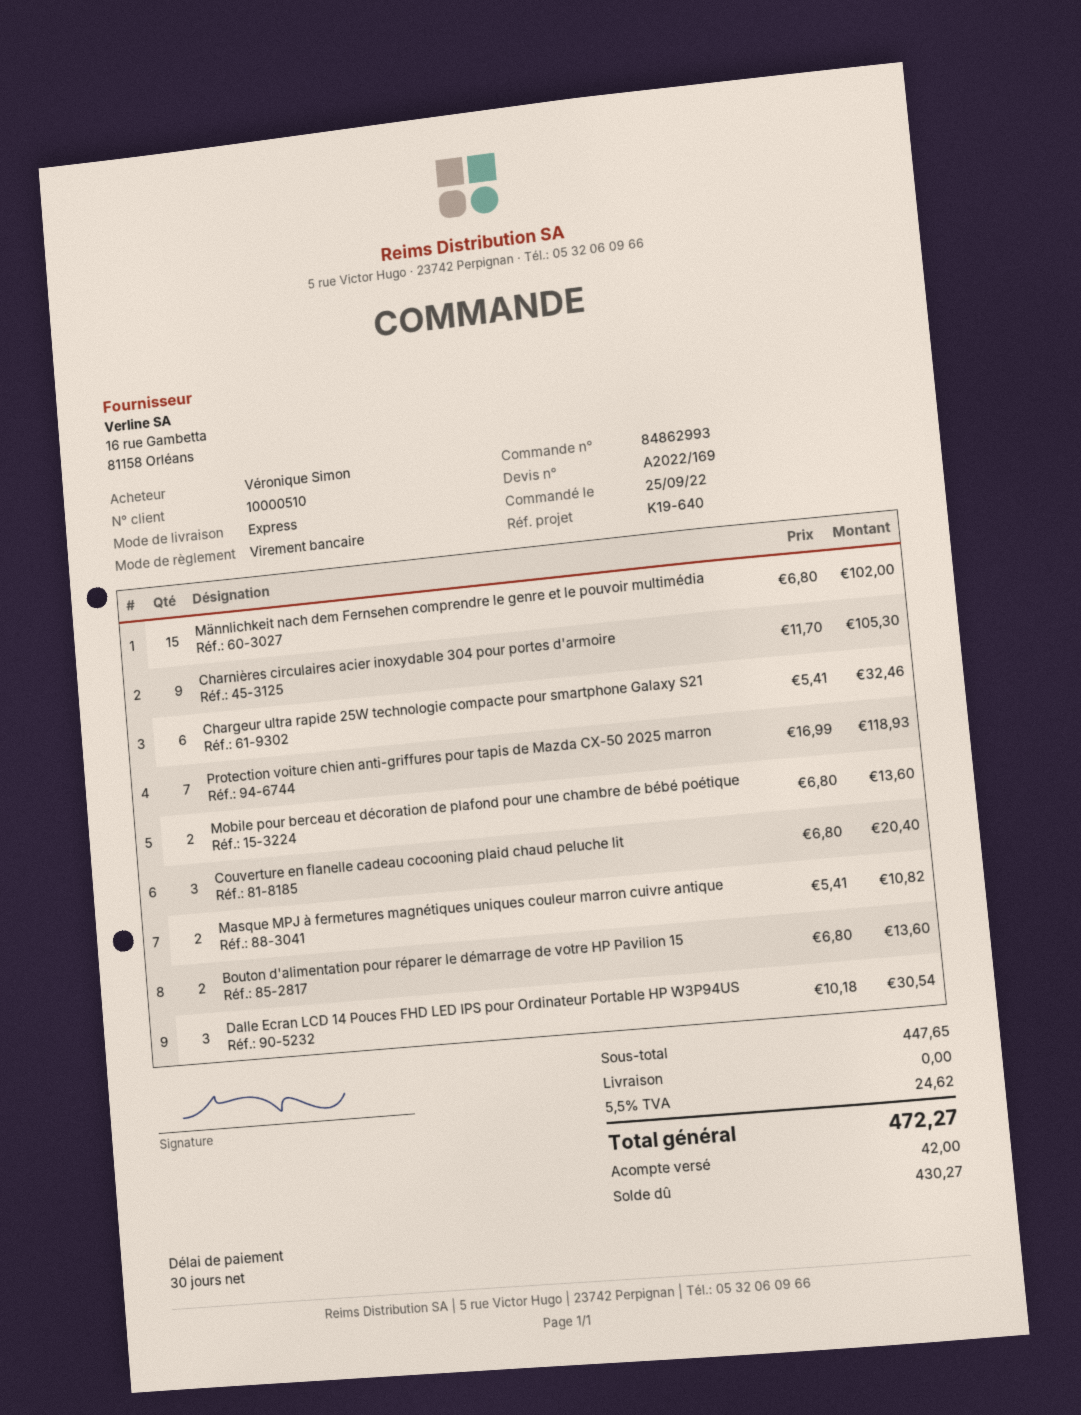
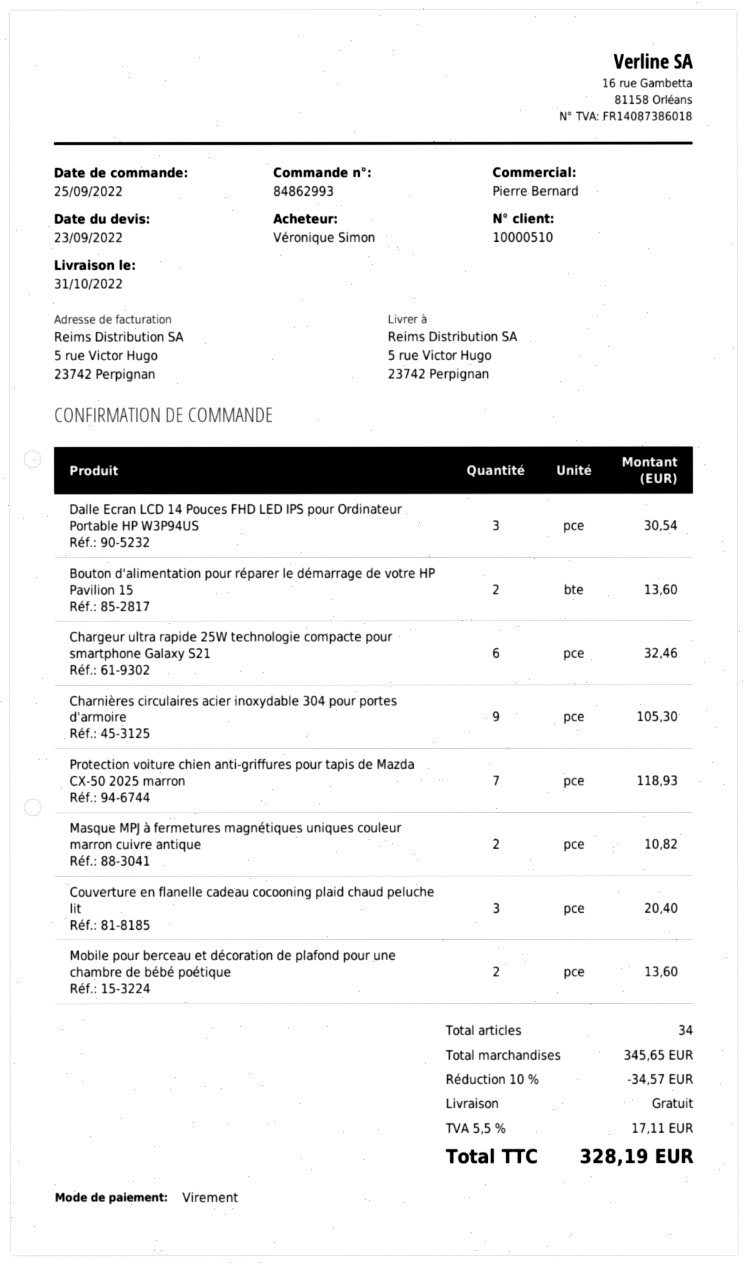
Männlichkeit nach dem Fernsehen comprendre le genre et le pouvoir multimédia: 15 for 102.00 -> none
subtotal: 447.65 -> 345.65
discount: none -> 10% = 34.57
tax: 5.5% = 24.62 -> 5.5% = 17.11
total: 472.27 -> 328.19

